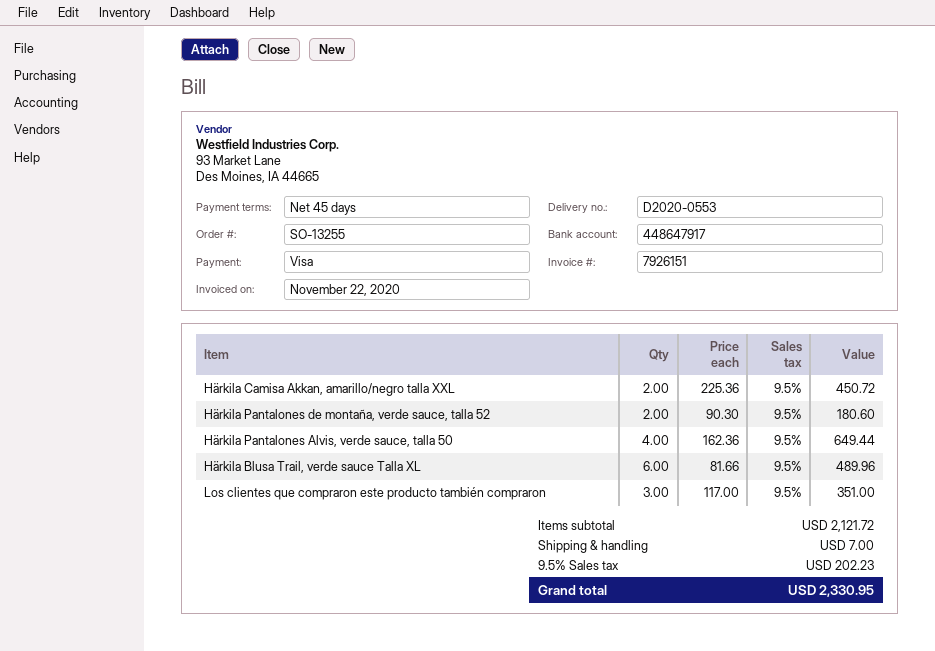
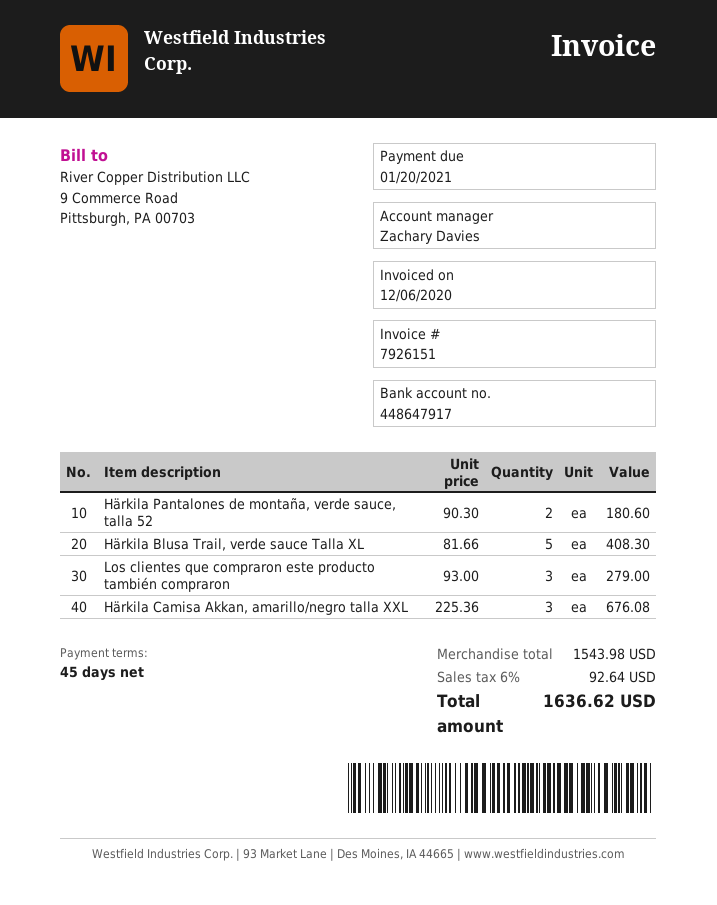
invoice date: 2020-11-22 -> 2020-12-06
Härkila Camisa Akkan, amarillo/negro talla XXL: 2 x 225.36 = 450.72 -> 3 x 225.36 = 676.08
Härkila Pantalones Alvis, verde sauce, talla 50: 4 x 162.36 = 649.44 -> none
Härkila Blusa Trail, verde sauce Talla XL: 6 x 81.66 = 489.96 -> 5 x 81.66 = 408.30
Los clientes que compraron este producto también compraron: 3 x 117.00 = 351.00 -> 3 x 93.00 = 279.00
subtotal: 2121.72 -> 1543.98
shipping: 7.00 -> none
tax: 9.5% = 202.23 -> 6% = 92.64
total: 2330.95 -> 1636.62

